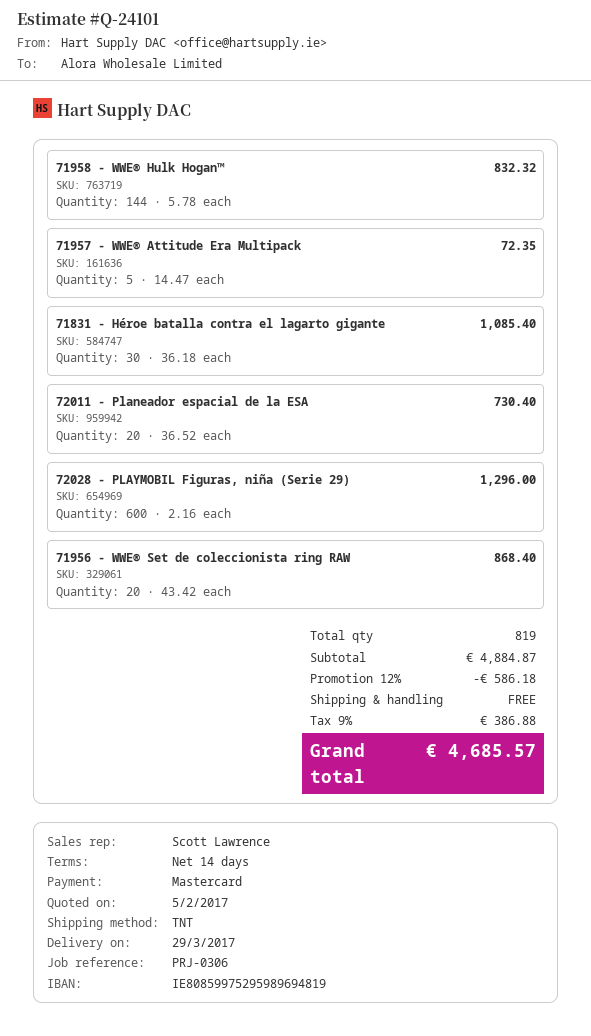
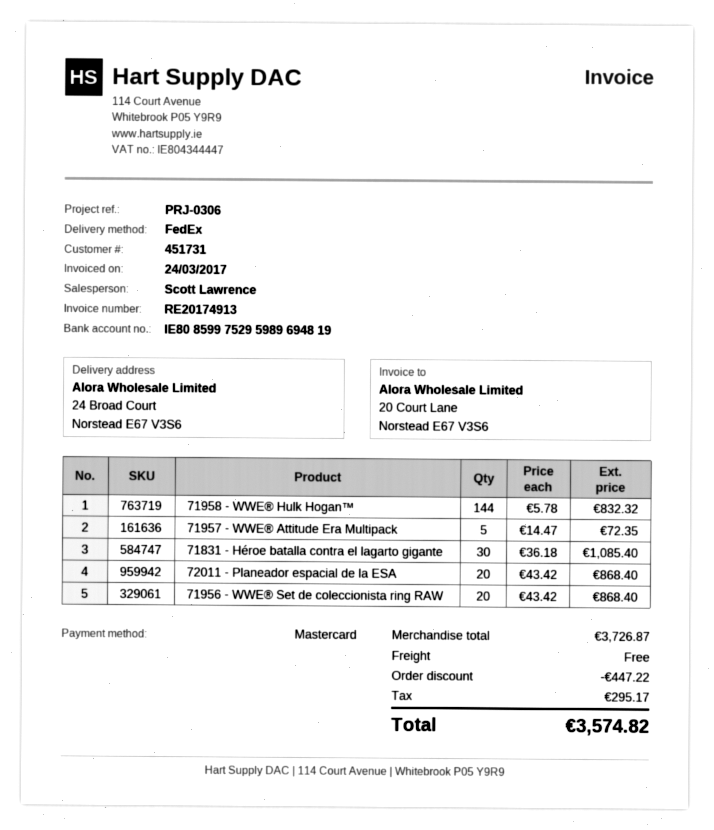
shipping method: TNT -> FedEx
72011 - Planeador espacial de la ESA: 20 x 36.52 = 730.40 -> 20 x 43.42 = 868.40
72028 - PLAYMOBIL Figuras, niña (Serie 29): 600 x 2.16 = 1296.00 -> none
subtotal: 4884.87 -> 3726.87
discount: 586.18 -> 447.22
tax: 386.88 -> 295.17
total: 4685.57 -> 3574.82

